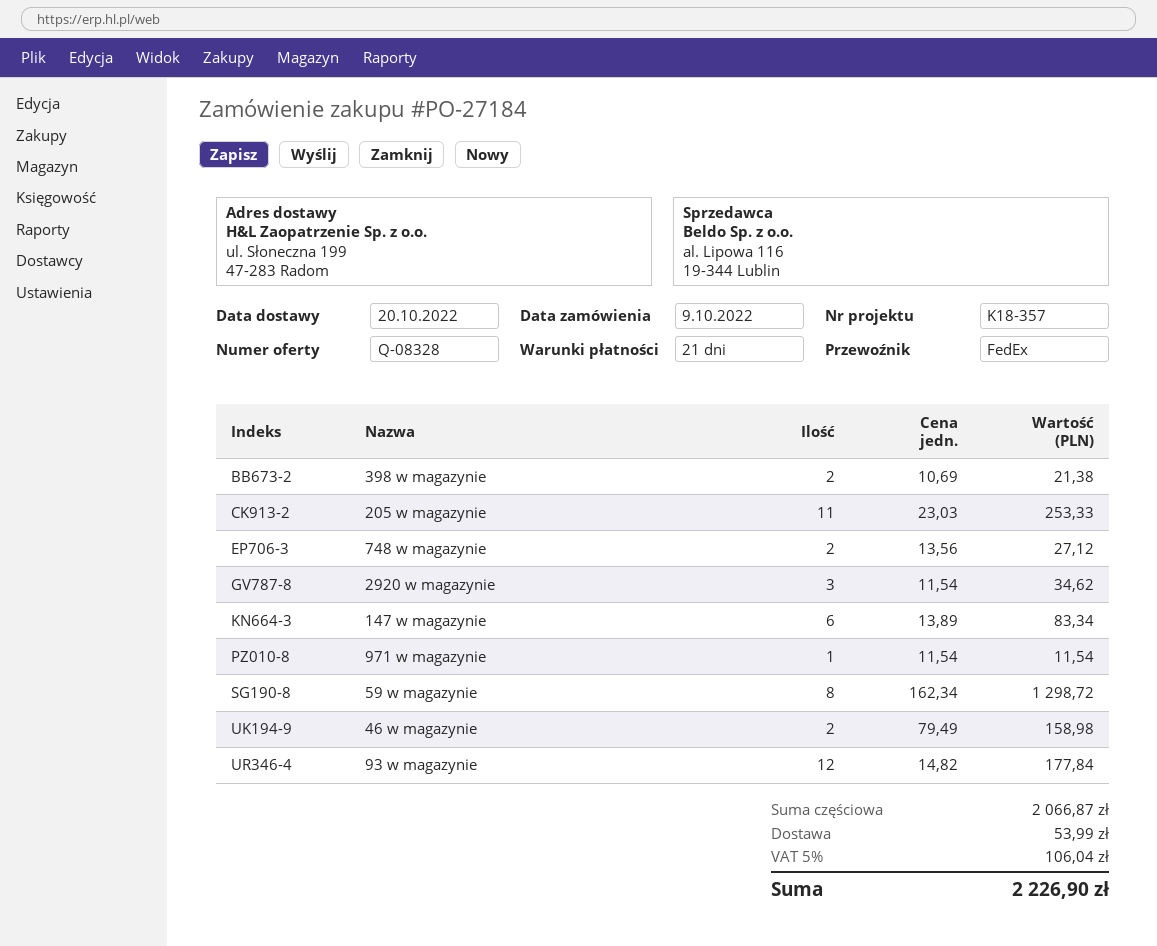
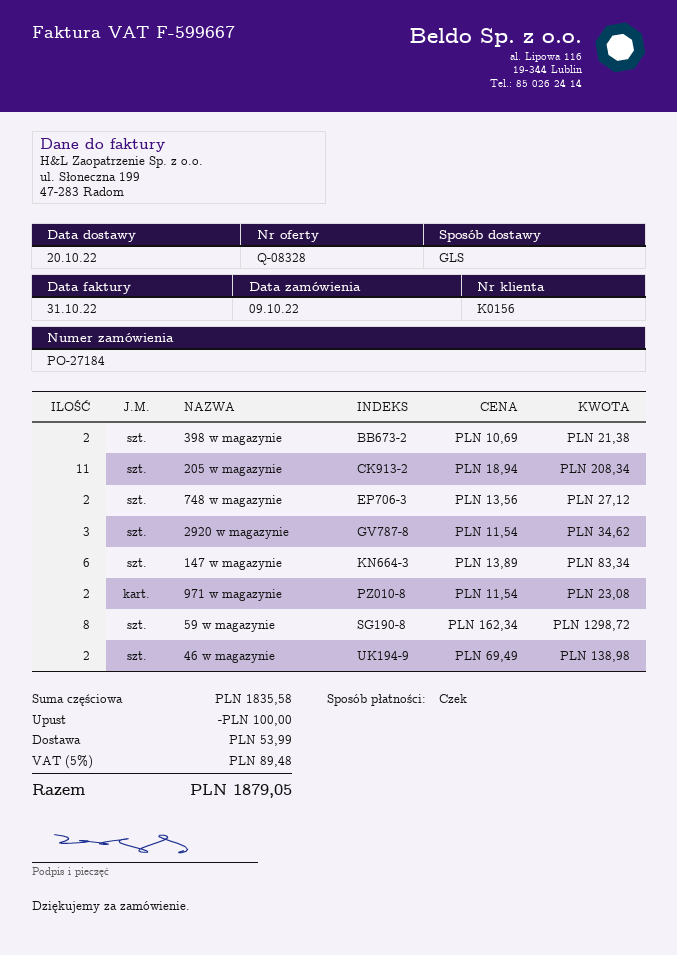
shipping method: FedEx -> GLS
205 w magazynie: 11 x 23.03 = 253.33 -> 11 x 18.94 = 208.34
971 w magazynie: 1 x 11.54 = 11.54 -> 2 x 11.54 = 23.08
46 w magazynie: 2 x 79.49 = 158.98 -> 2 x 69.49 = 138.98
93 w magazynie: 12 x 14.82 = 177.84 -> none
subtotal: 2066.87 -> 1835.58
discount: none -> 100.00
tax: 5% = 106.04 -> 5% = 89.48
total: 2226.90 -> 1879.05

